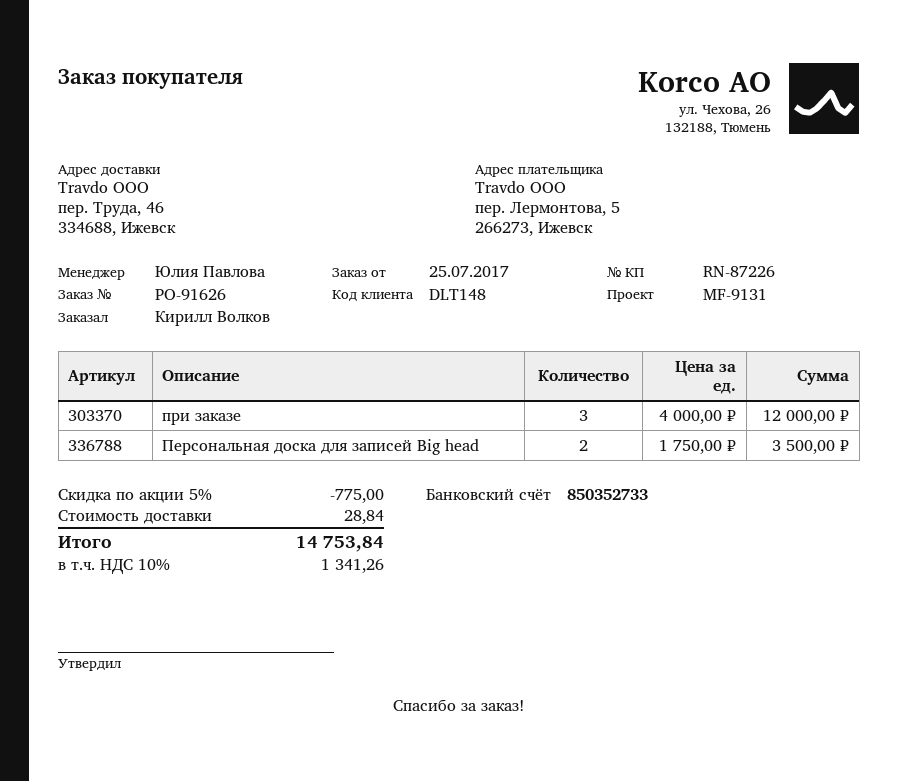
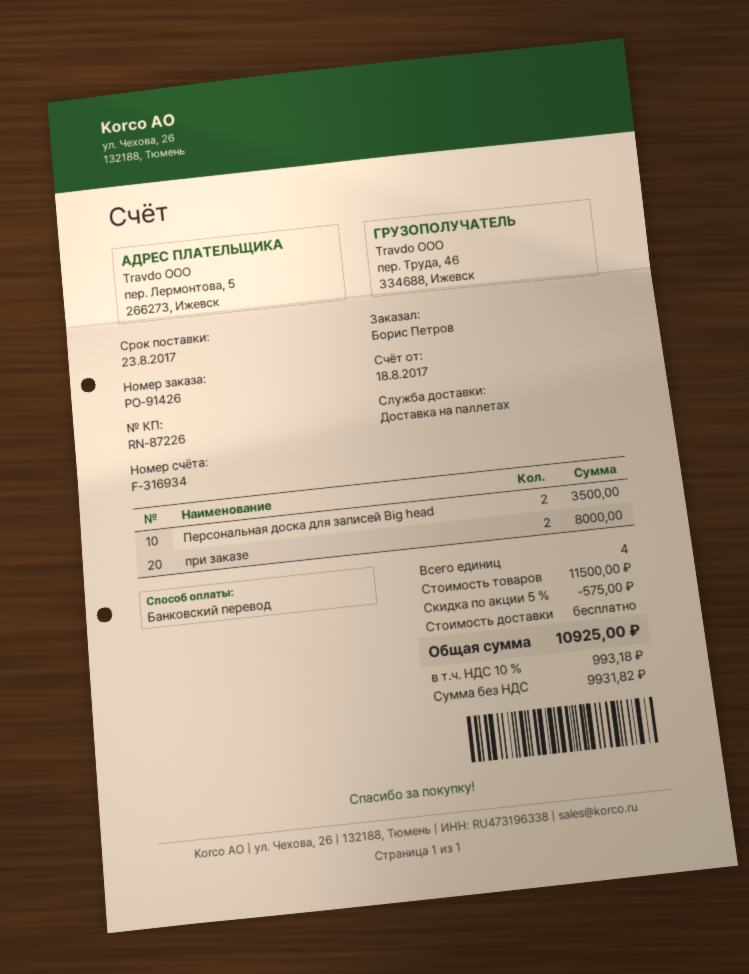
order number: PO-91626 -> PO-91426
ordered by: Кирилл Волков -> Борис Петров
при заказе: 3 for 12000.00 -> 2 for 8000.00
discount: 5% = 775.00 -> 5% = 575.00
shipping: 28.84 -> 0.00
tax: 10% = 1341.26 -> 10% = 993.18
total: 14753.84 -> 10925.00

